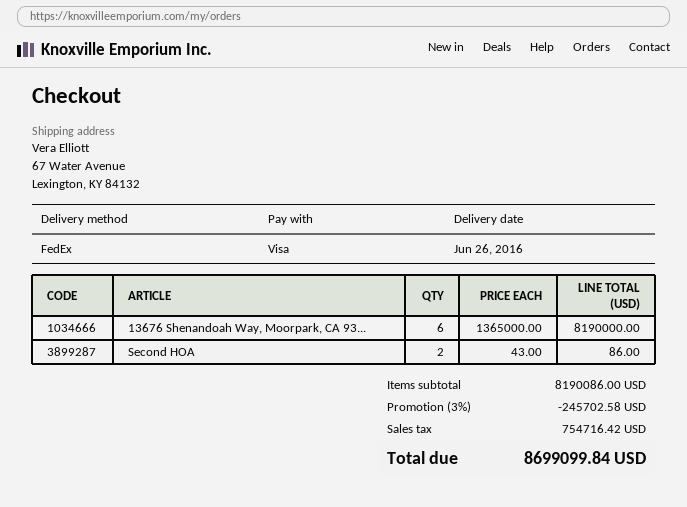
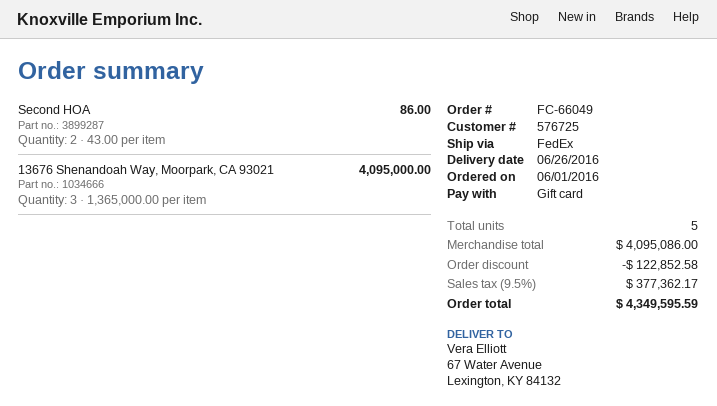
payment method: Visa -> gift card
13676 Shenandoah Way, Moorpark, CA 93...: 6 x 1365000.00 = 8190000.00 -> 3 x 1365000.00 = 4095000.00
subtotal: 8190086.00 -> 4095086.00
discount: 245702.58 -> 122852.58
tax: 754716.42 -> 377362.17
total: 8699099.84 -> 4349595.59

